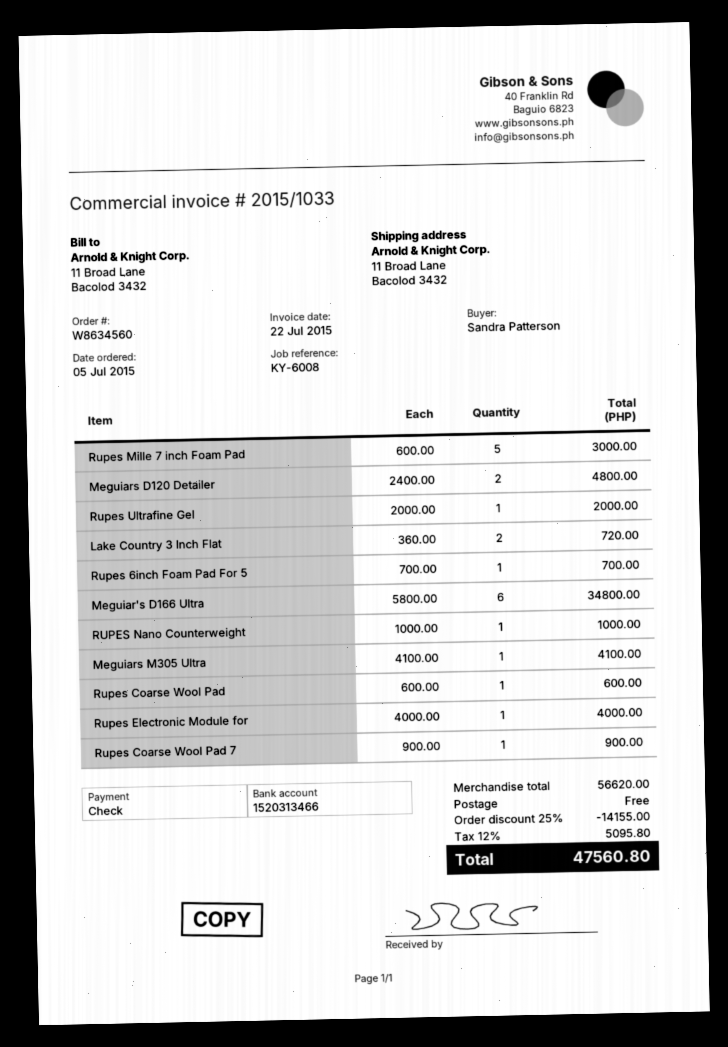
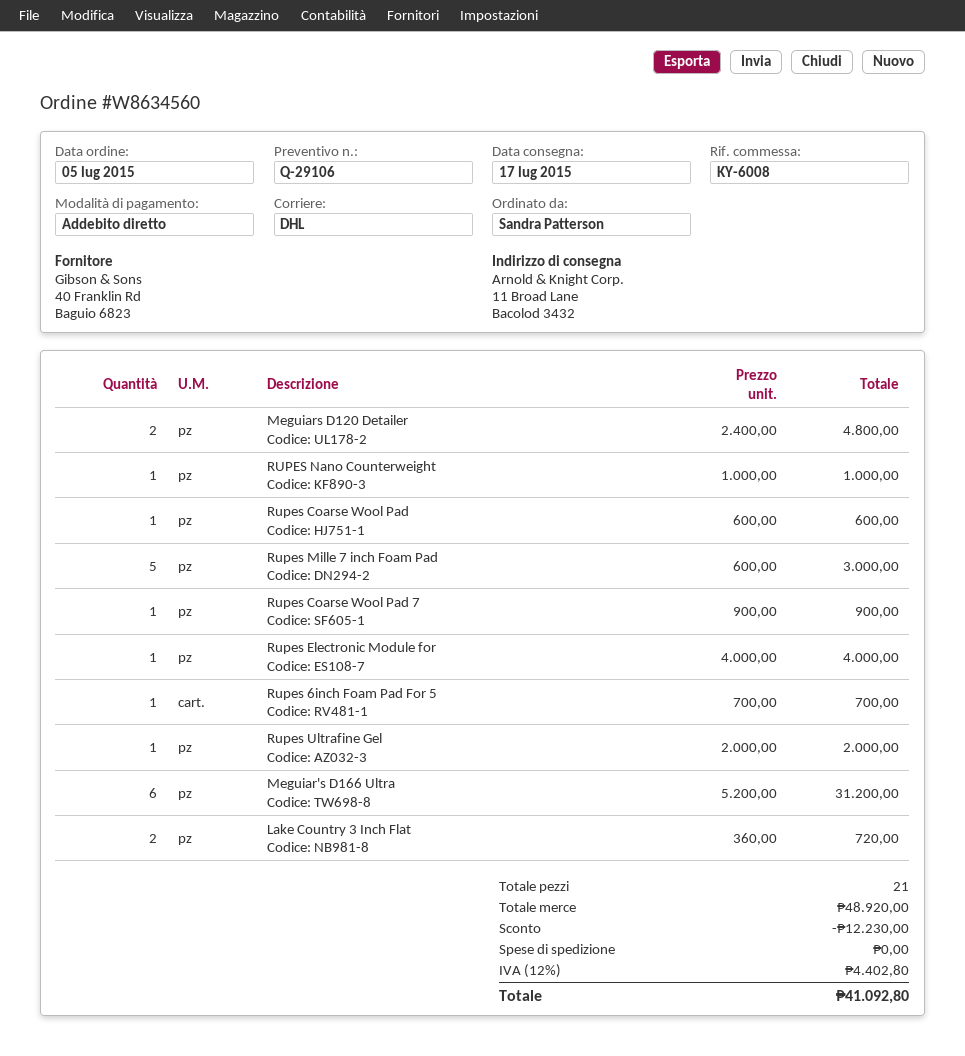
payment method: cheque -> direct debit
Meguiar's D166 Ultra: 6 x 5800.00 = 34800.00 -> 6 x 5200.00 = 31200.00
Meguiars M305 Ultra: 1 x 4100.00 = 4100.00 -> none
subtotal: 56620.00 -> 48920.00
discount: 14155.00 -> 12230.00
tax: 12% = 5095.80 -> 12% = 4402.80
total: 47560.80 -> 41092.80

